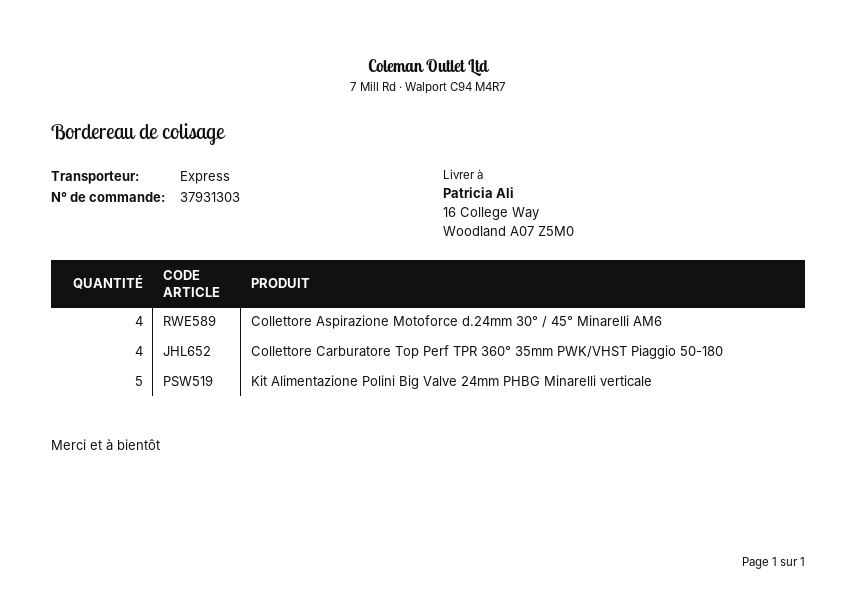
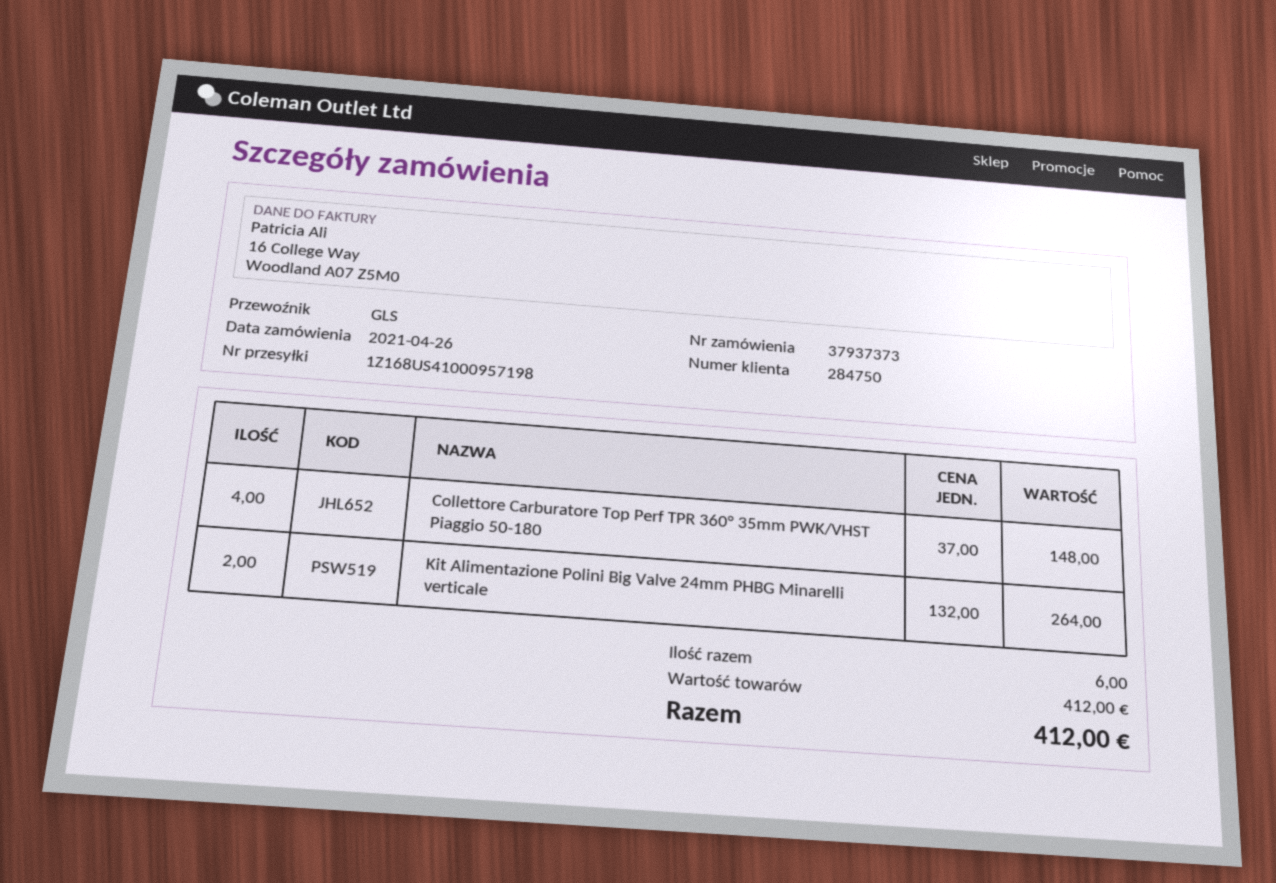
order number: 37931303 -> 37937373
shipping method: express -> GLS
Collettore Aspirazione Motoforce d.24mm 30° / 45° Minarelli AM6: 4 -> none
Kit Alimentazione Polini Big Valve 24mm PHBG Minarelli verticale: 5 -> 2

